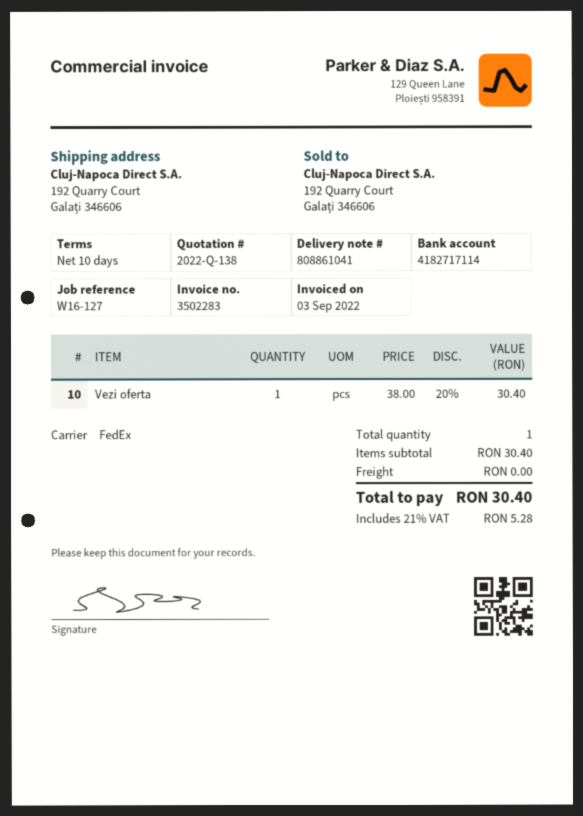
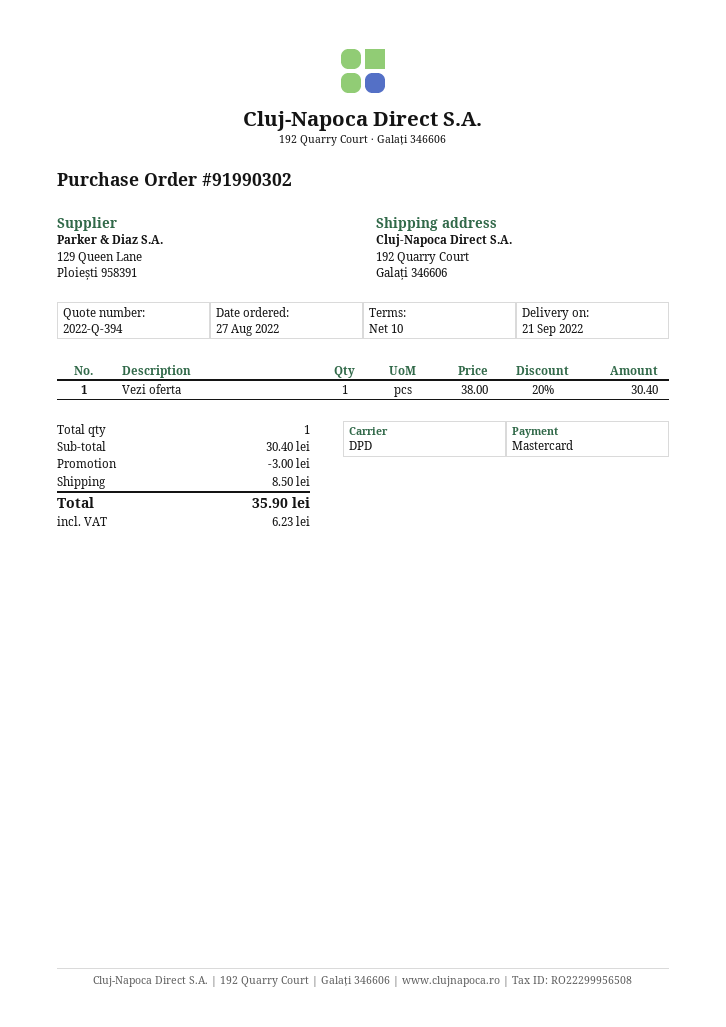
quote number: 2022-Q-138 -> 2022-Q-394
shipping method: FedEx -> DPD
discount: none -> 3.00
shipping: 0.00 -> 8.50
tax: 5.28 -> 6.23
total: 30.40 -> 35.90

